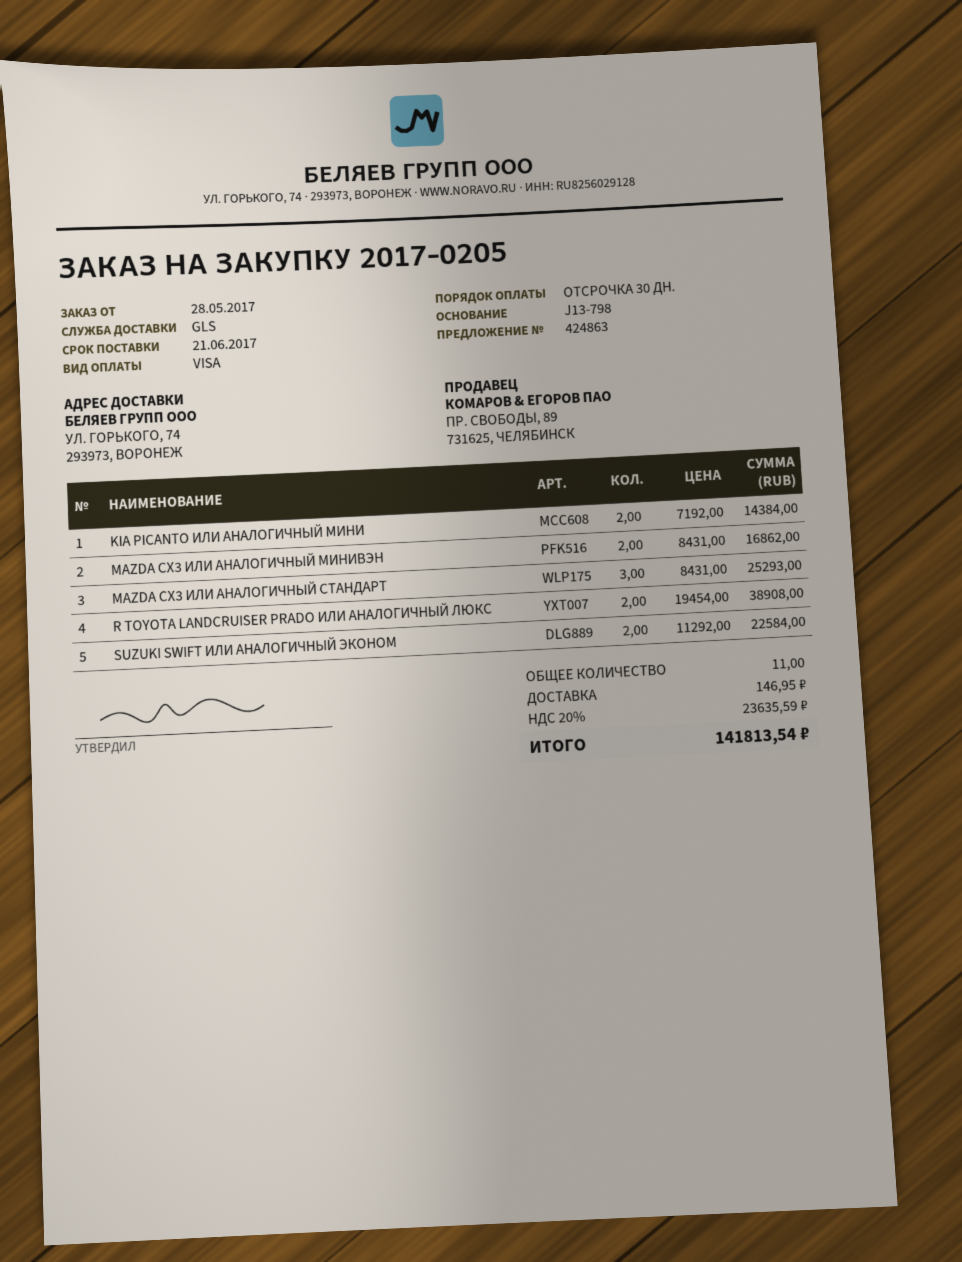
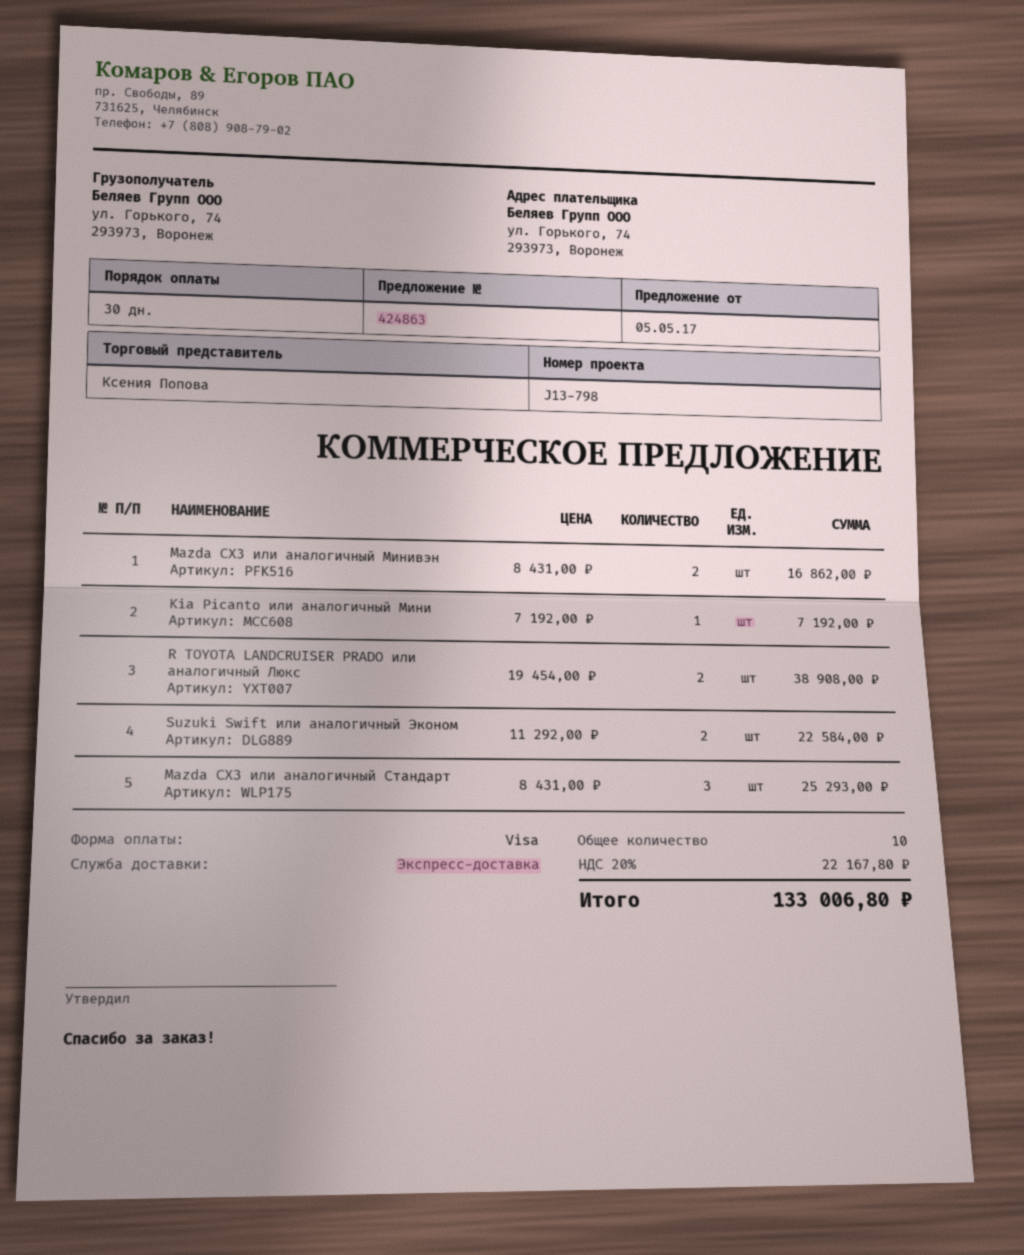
shipping method: GLS -> express
KIA PICANTO ИЛИ АНАЛОГИЧНЫЙ МИНИ: 2 x 7192.00 = 14384.00 -> 1 x 7192.00 = 7192.00
total quantity: 11 -> 10
shipping: 146.95 -> none
tax: 20% = 23635.59 -> 20% = 22167.80
total: 141813.54 -> 133006.80

